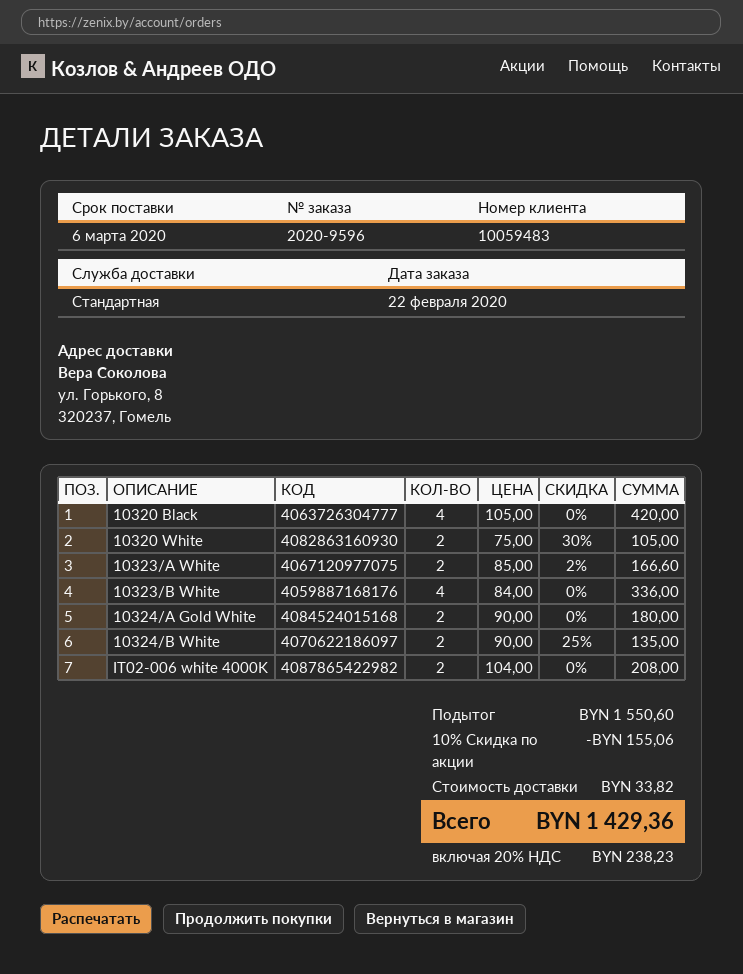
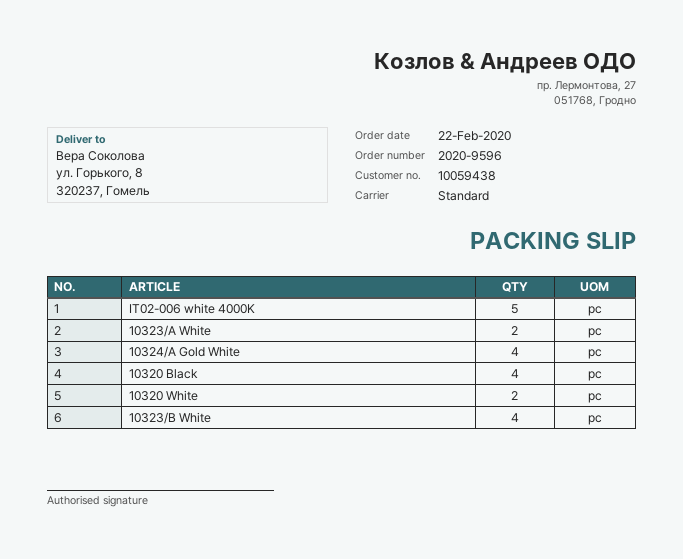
customer number: 10059483 -> 10059438
10324/A Gold White: 2 -> 4
10324/B White: 2 -> none
IT02-006 white 4000K: 2 -> 5

